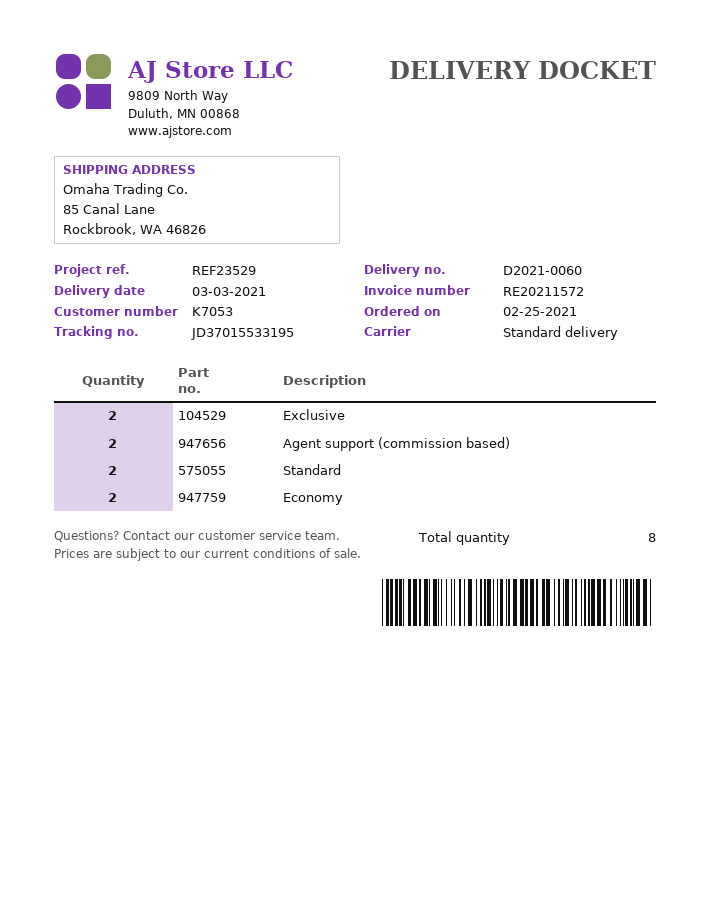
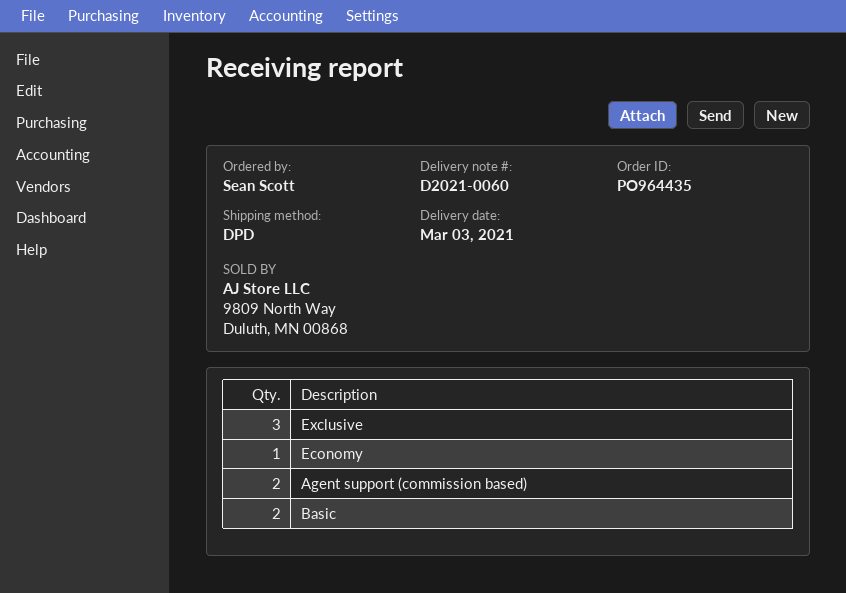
shipping method: standard -> DPD
Exclusive: 2 -> 3
Standard: 2 -> none
Economy: 2 -> 1
Basic: none -> 2

